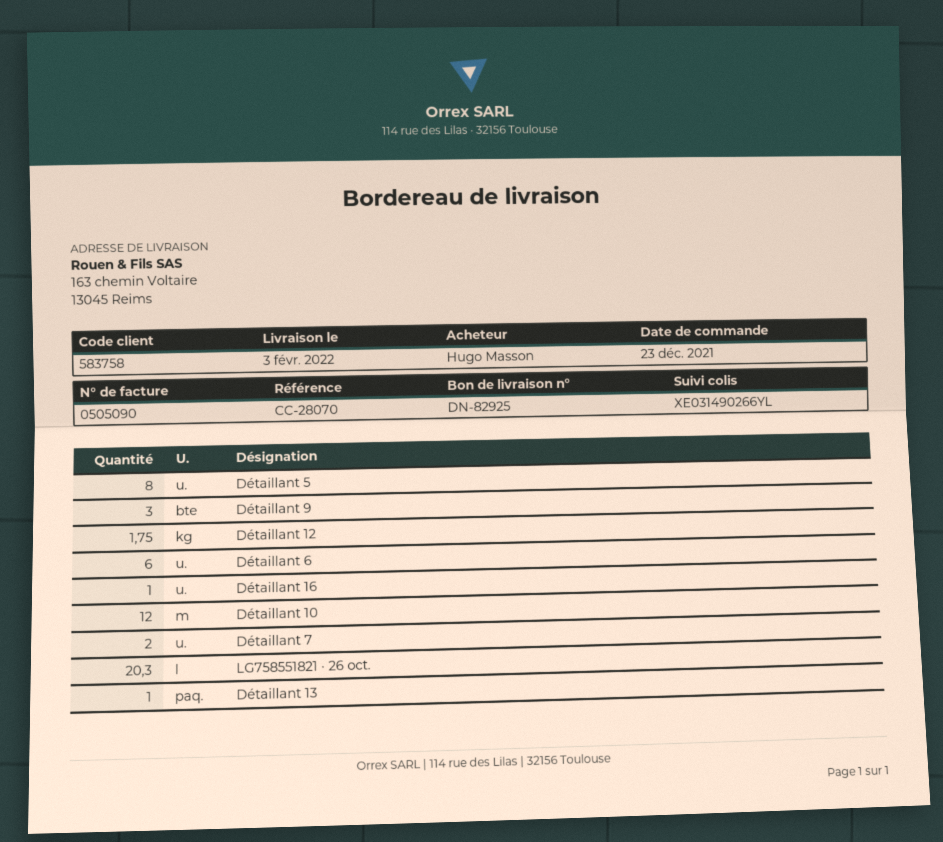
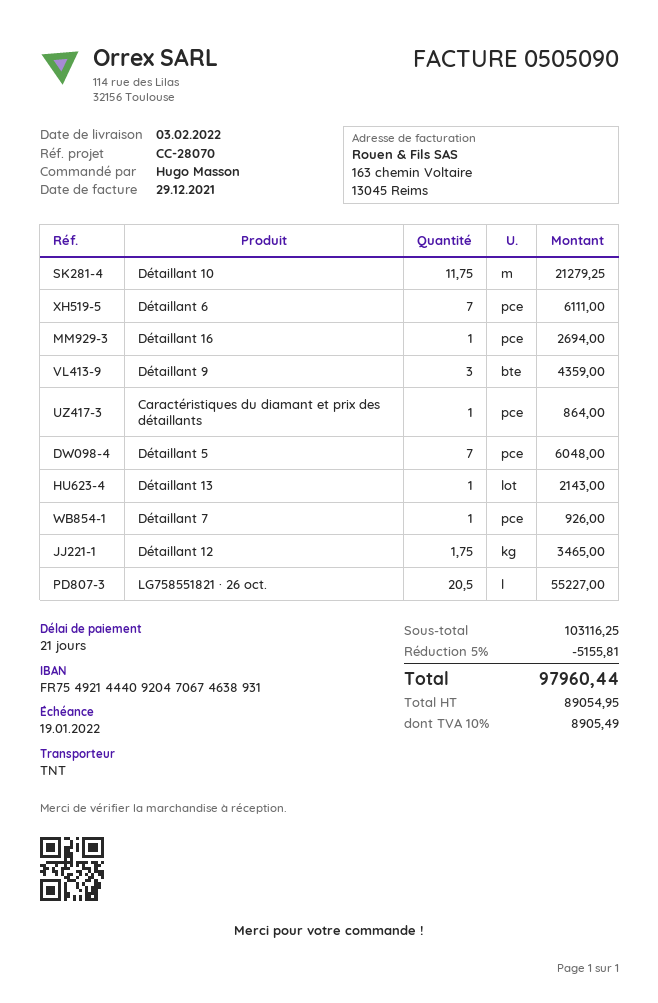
Détaillant 5: 8 -> 7
Détaillant 6: 6 -> 7
Détaillant 10: 12 -> 11.75
Détaillant 7: 2 -> 1
LG758551821 · 26 oct.: 20.3 -> 20.5
Caractéristiques du diamant et prix des détaillants: none -> 1

